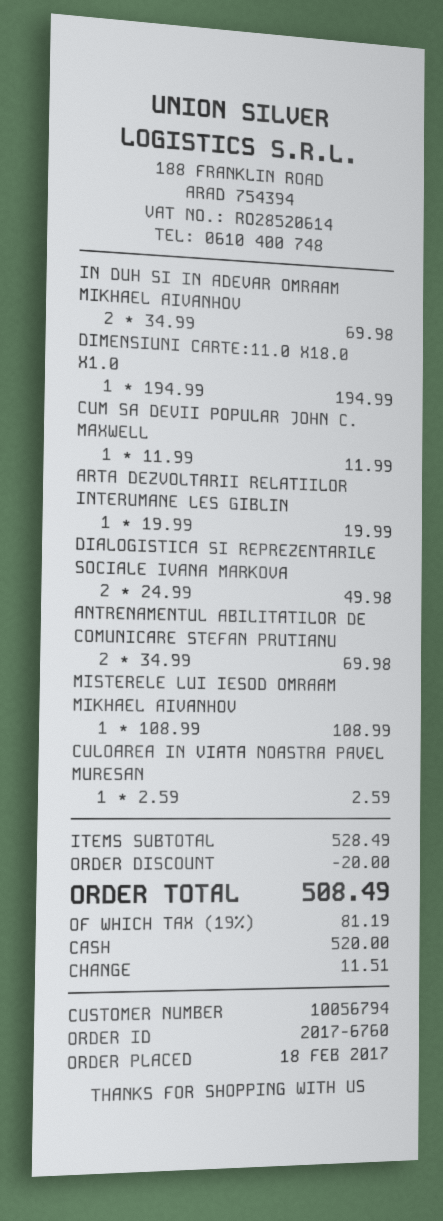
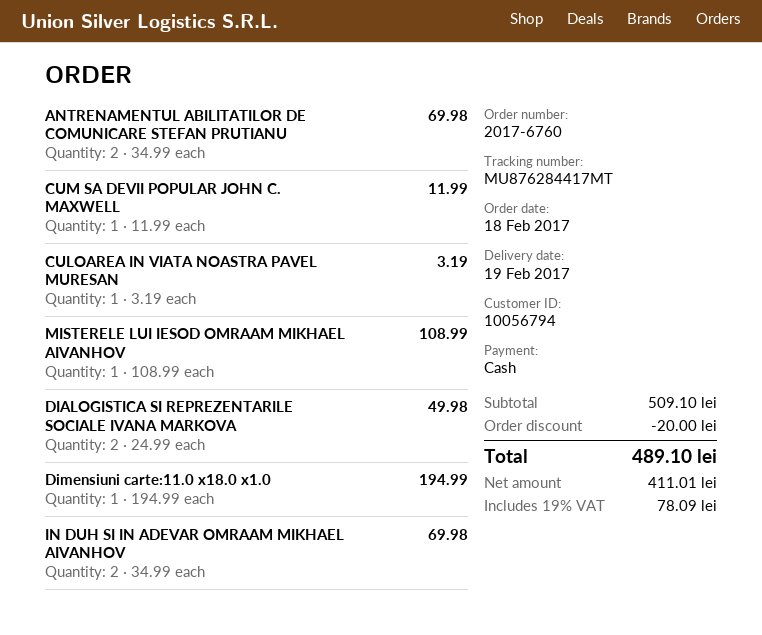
ARTA DEZVOLTARII RELATIILOR INTERUMANE LES GIBLIN: 1 x 19.99 = 19.99 -> none
CULOAREA IN VIATA NOASTRA PAVEL MURESAN: 1 x 2.59 = 2.59 -> 1 x 3.19 = 3.19
subtotal: 528.49 -> 509.10
tax: 19% = 81.19 -> 19% = 78.09
total: 508.49 -> 489.10

